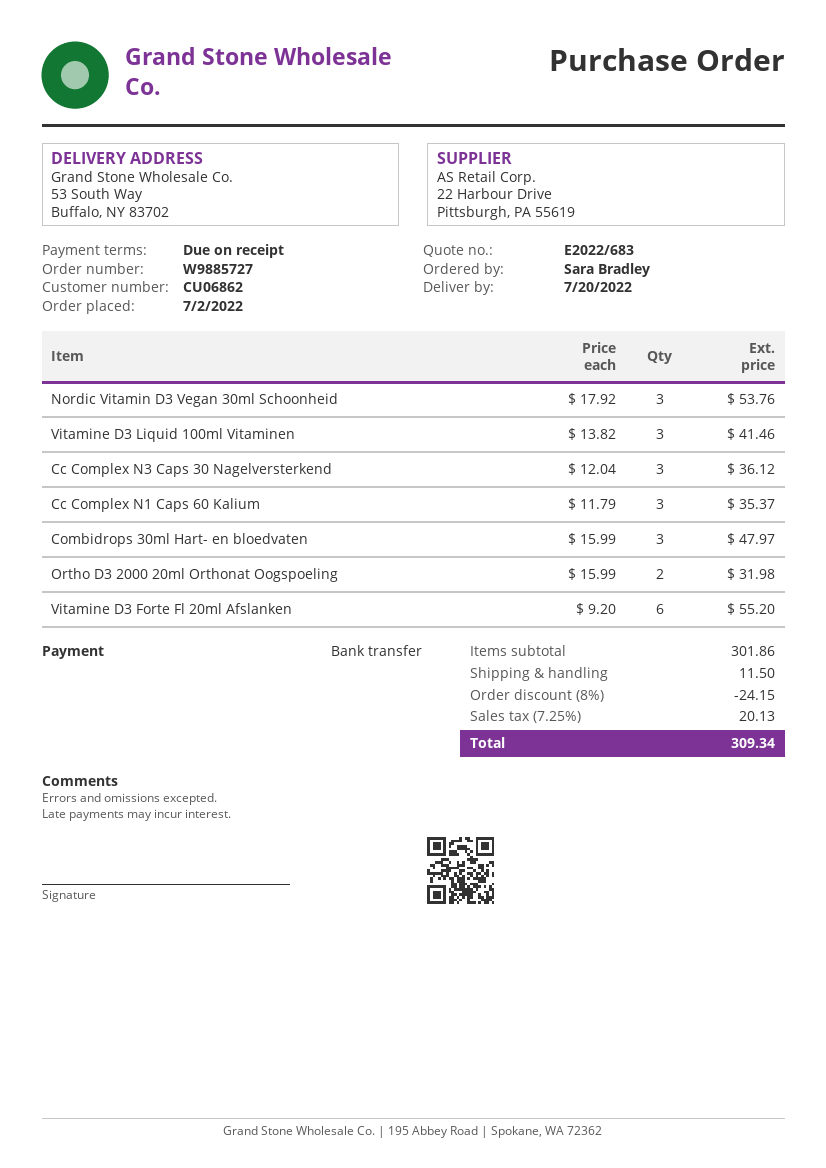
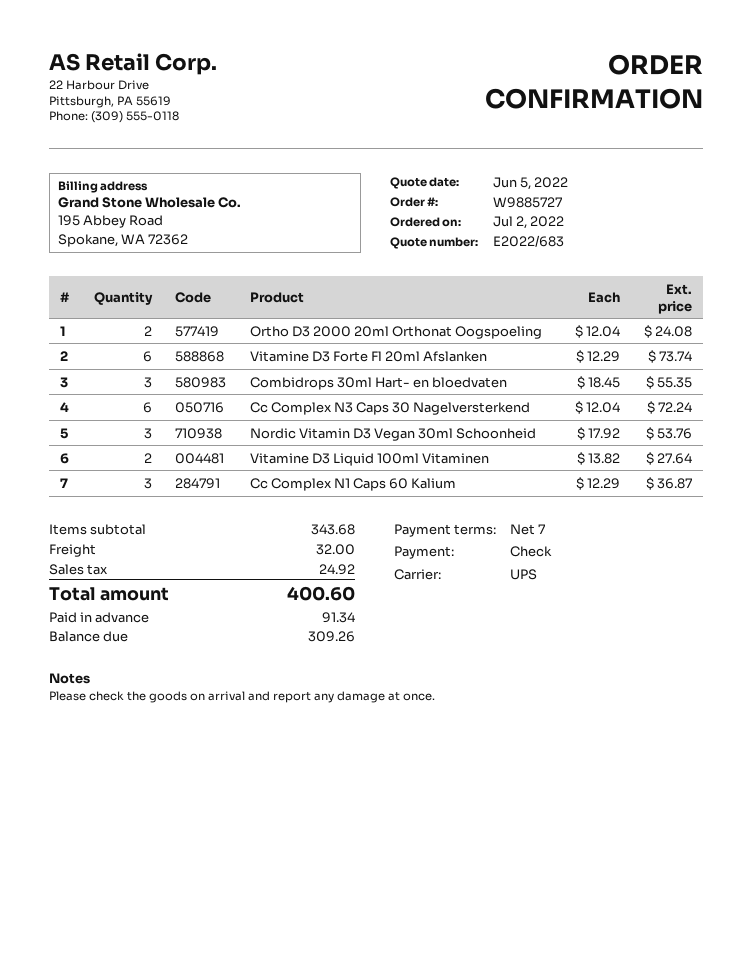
payment terms: on receipt -> 7 days
payment method: bank transfer -> cheque
Vitamine D3 Liquid 100ml Vitaminen: 3 x 13.82 = 41.46 -> 2 x 13.82 = 27.64
Cc Complex N3 Caps 30 Nagelversterkend: 3 x 12.04 = 36.12 -> 6 x 12.04 = 72.24
Cc Complex N1 Caps 60 Kalium: 3 x 11.79 = 35.37 -> 3 x 12.29 = 36.87
Combidrops 30ml Hart- en bloedvaten: 3 x 15.99 = 47.97 -> 3 x 18.45 = 55.35
Ortho D3 2000 20ml Orthonat Oogspoeling: 2 x 15.99 = 31.98 -> 2 x 12.04 = 24.08
Vitamine D3 Forte Fl 20ml Afslanken: 6 x 9.20 = 55.20 -> 6 x 12.29 = 73.74
subtotal: 301.86 -> 343.68
discount: 8% = 24.15 -> none
shipping: 11.50 -> 32.00
tax: 20.13 -> 24.92
total: 309.34 -> 400.60

